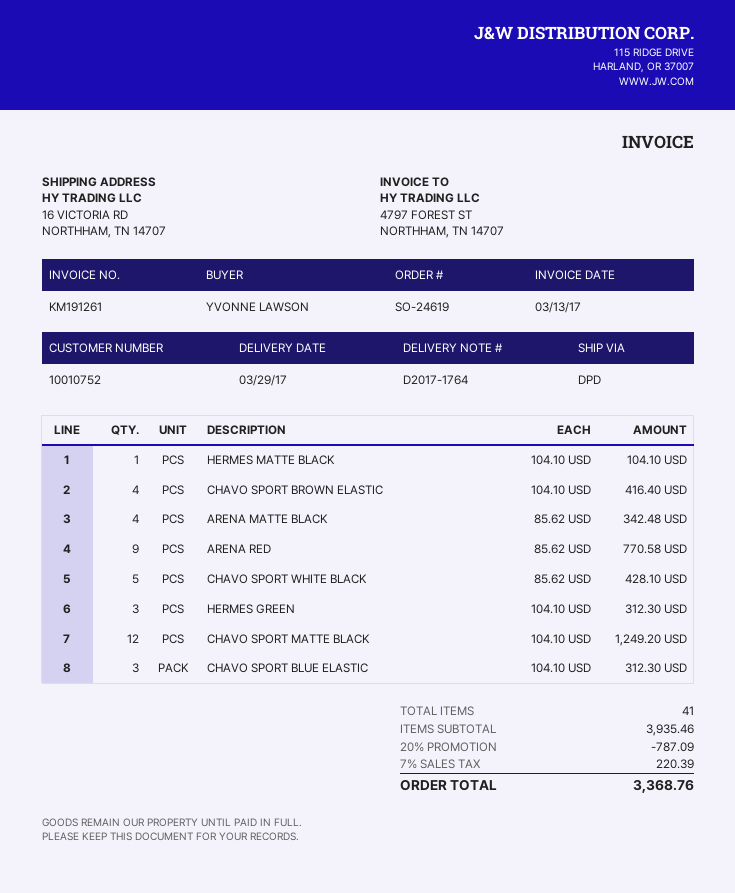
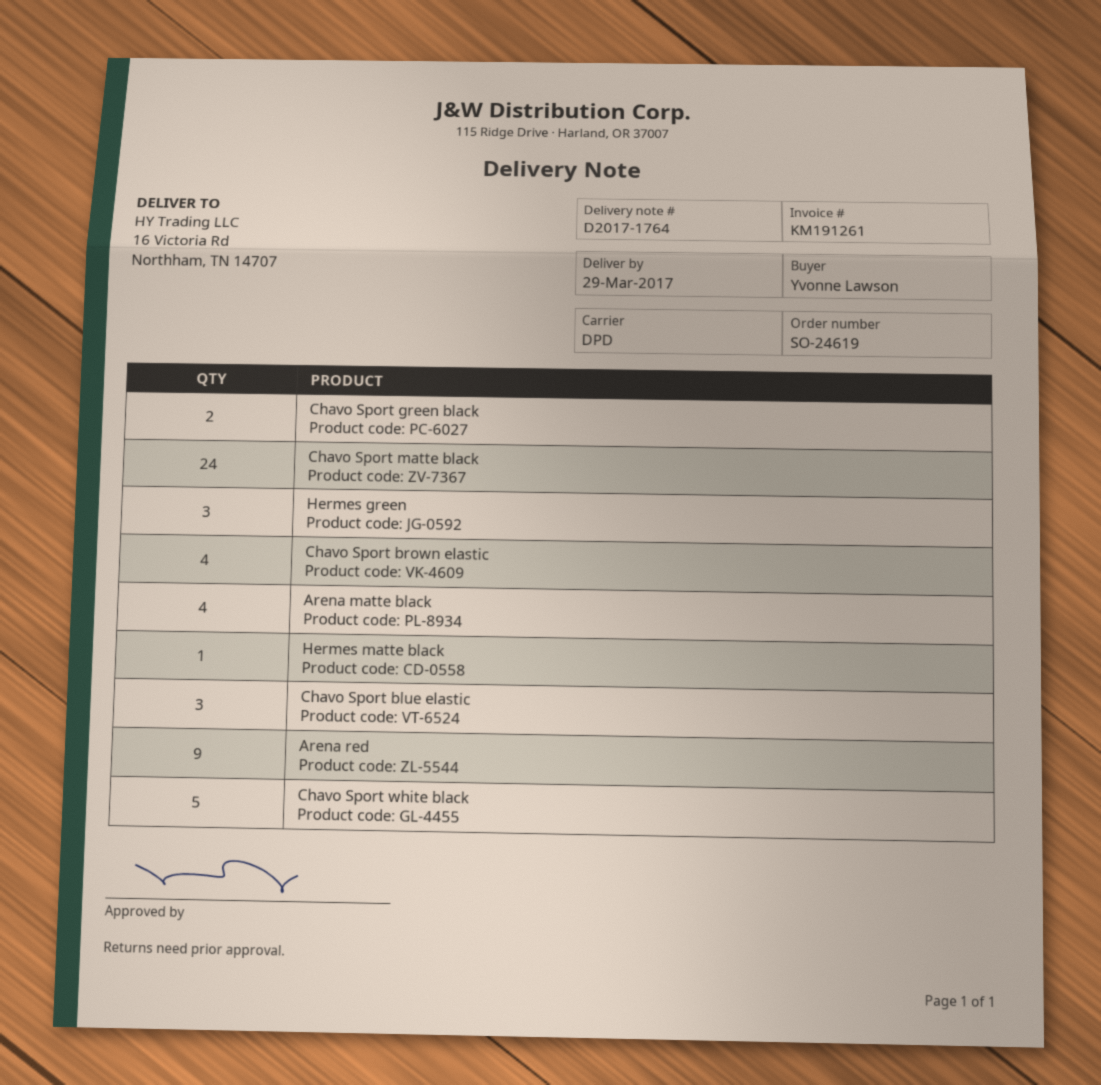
CHAVO SPORT MATTE BLACK: 12 -> 24
Chavo Sport green black: none -> 2

